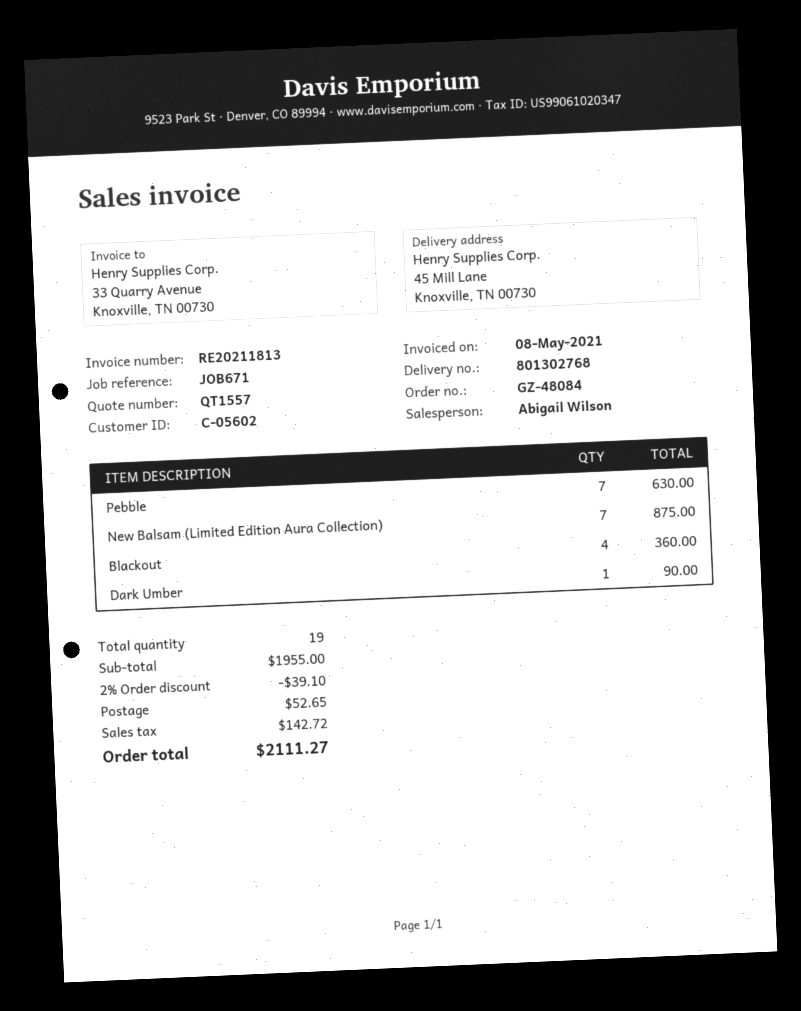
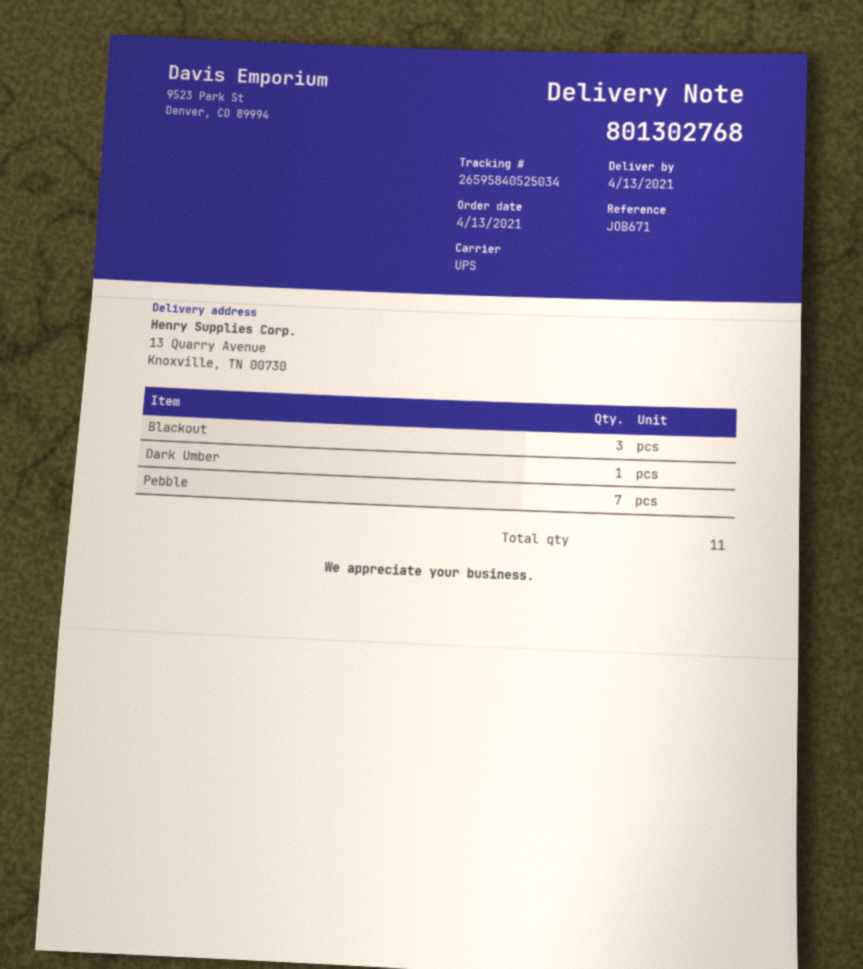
ship to: 45 Mill Lane, Knoxville, TN 00730 -> 13 Quarry Avenue, Knoxville, TN 00730
New Balsam (Limited Edition Aura Collection): 7 -> none
Blackout: 4 -> 3
total quantity: 19 -> 11

